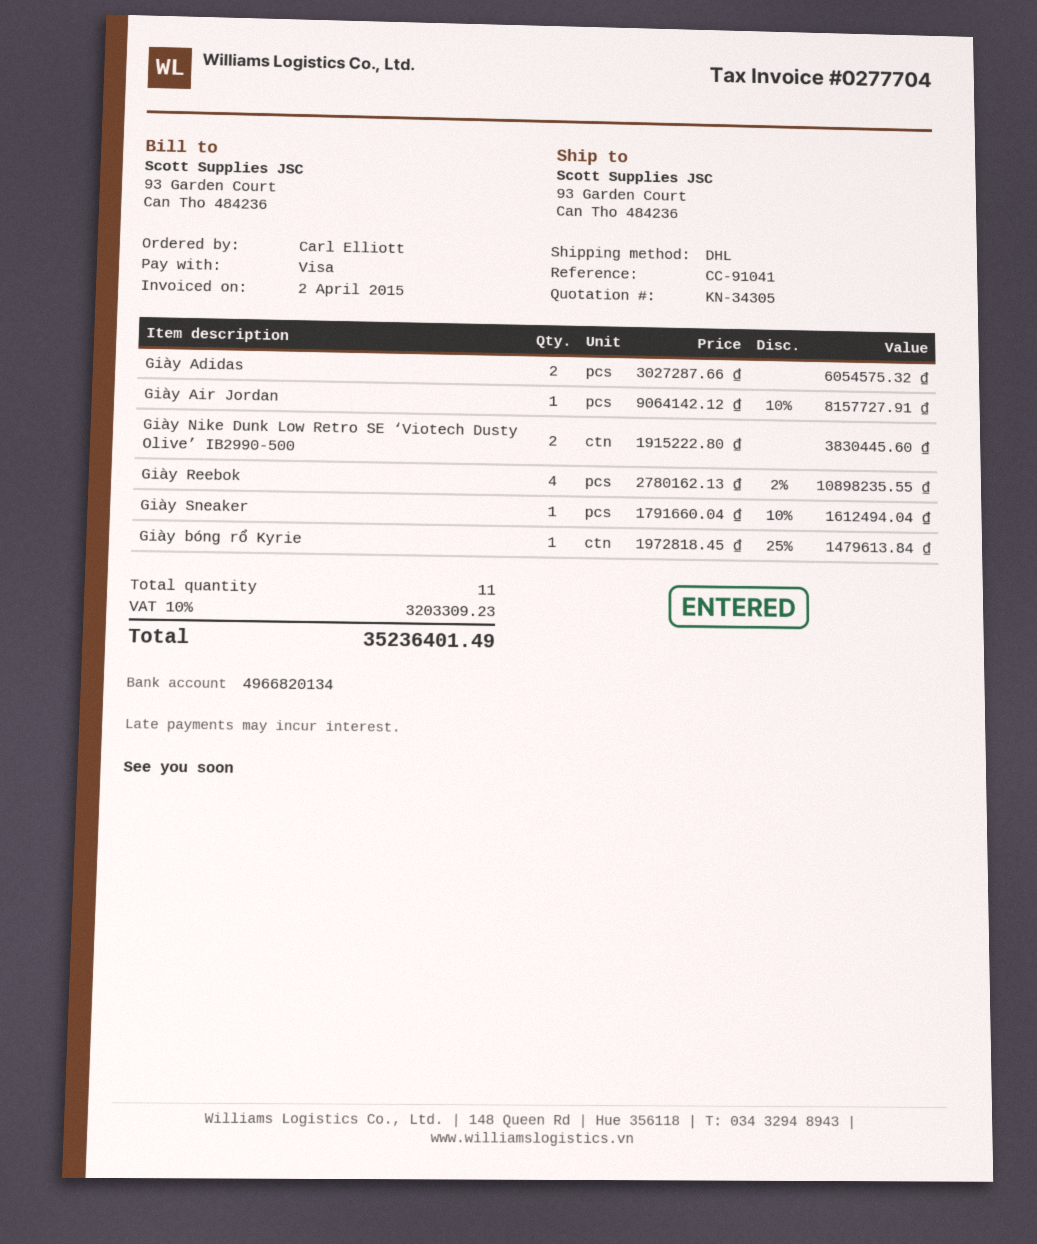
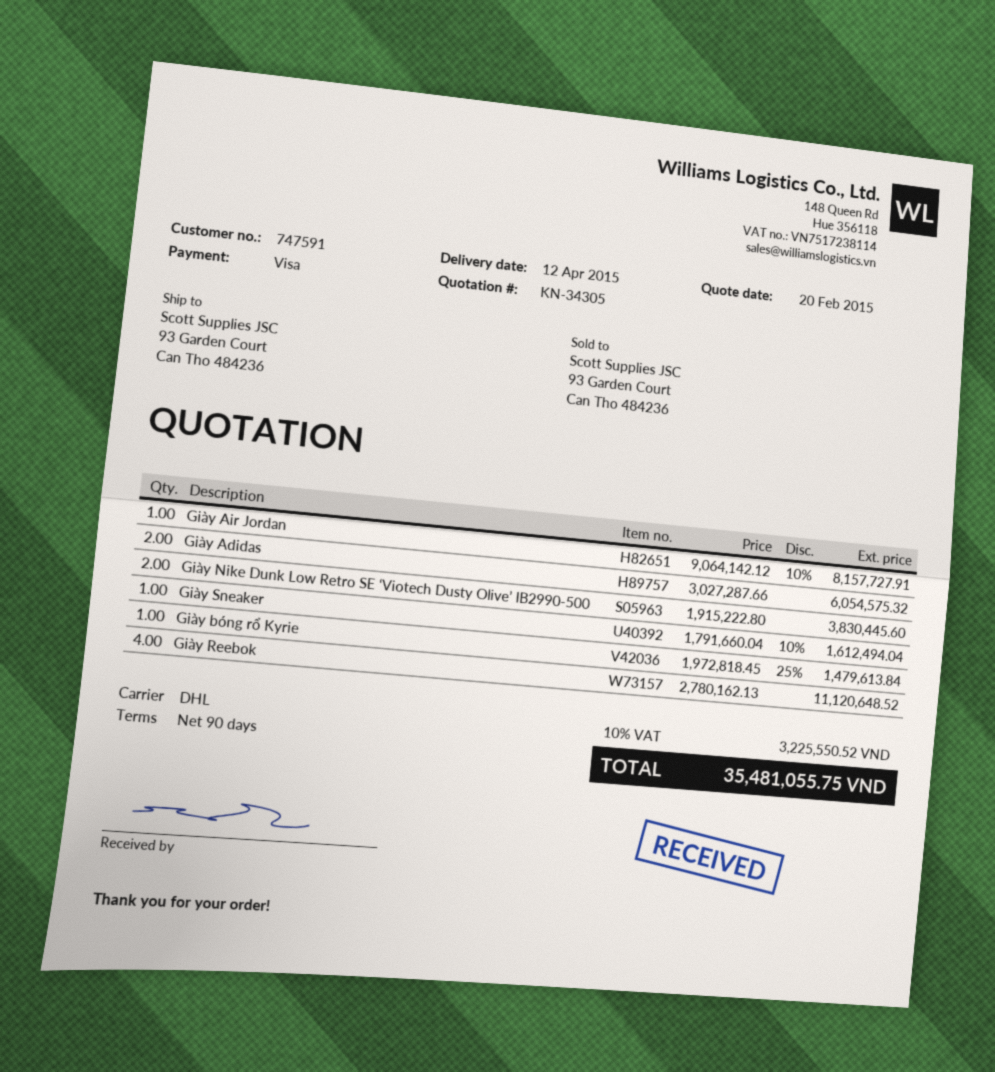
Giày Reebok: 4 x 2780162.13 - 2% = 10898235.55 -> 4 x 2780162.13 = 11120648.52
tax: 10% = 3203309.23 -> 10% = 3225550.52
total: 35236401.49 -> 35481055.75

